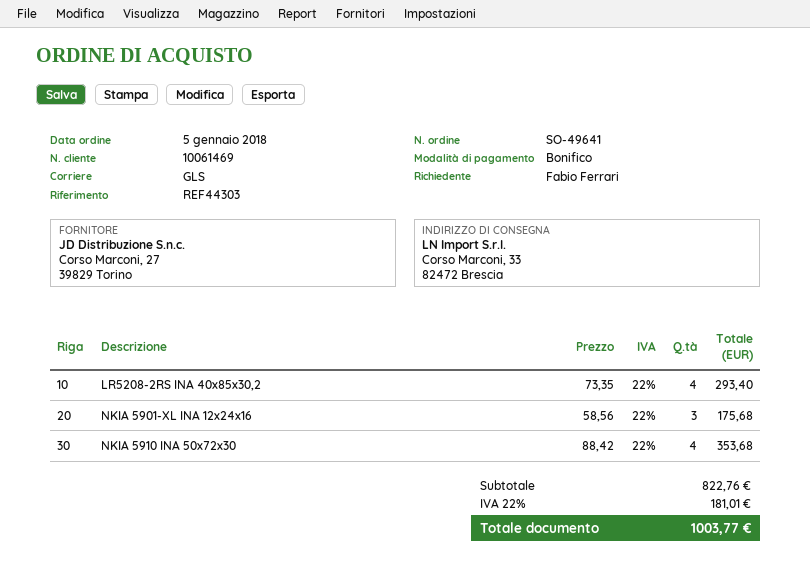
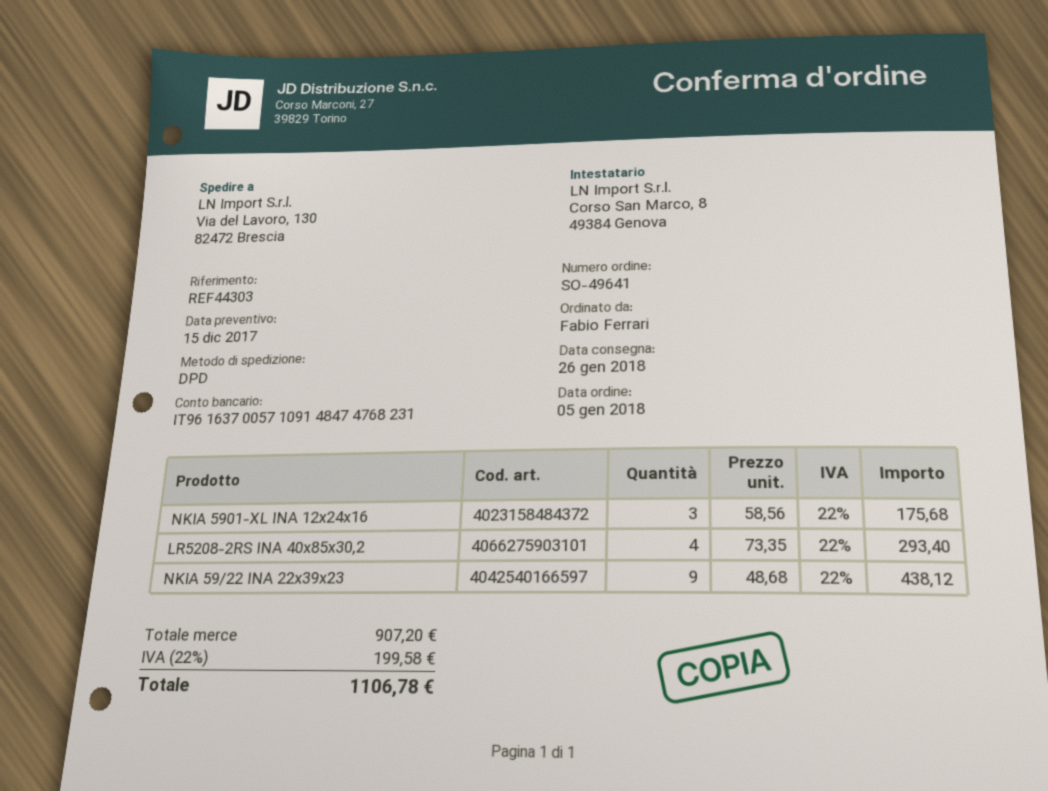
shipping method: GLS -> DPD
ship to: Corso Marconi, 33, 82472 Brescia -> Via del Lavoro, 130, 82472 Brescia
NKIA 5910 INA 50x72x30: 4 x 88.42 = 353.68 -> none
NKIA 59/22 INA 22x39x23: none -> 9 x 48.68 = 438.12
subtotal: 822.76 -> 907.20
tax: 22% = 181.01 -> 22% = 199.58
total: 1003.77 -> 1106.78

